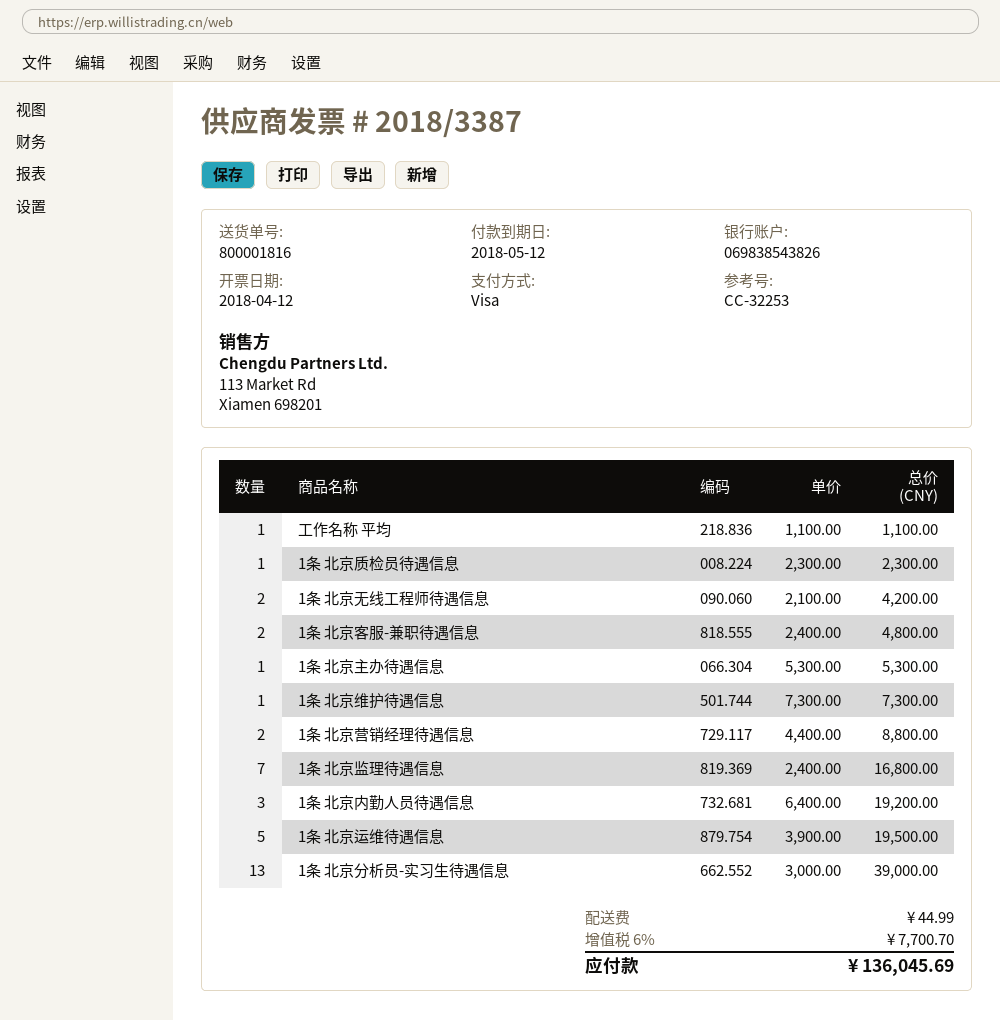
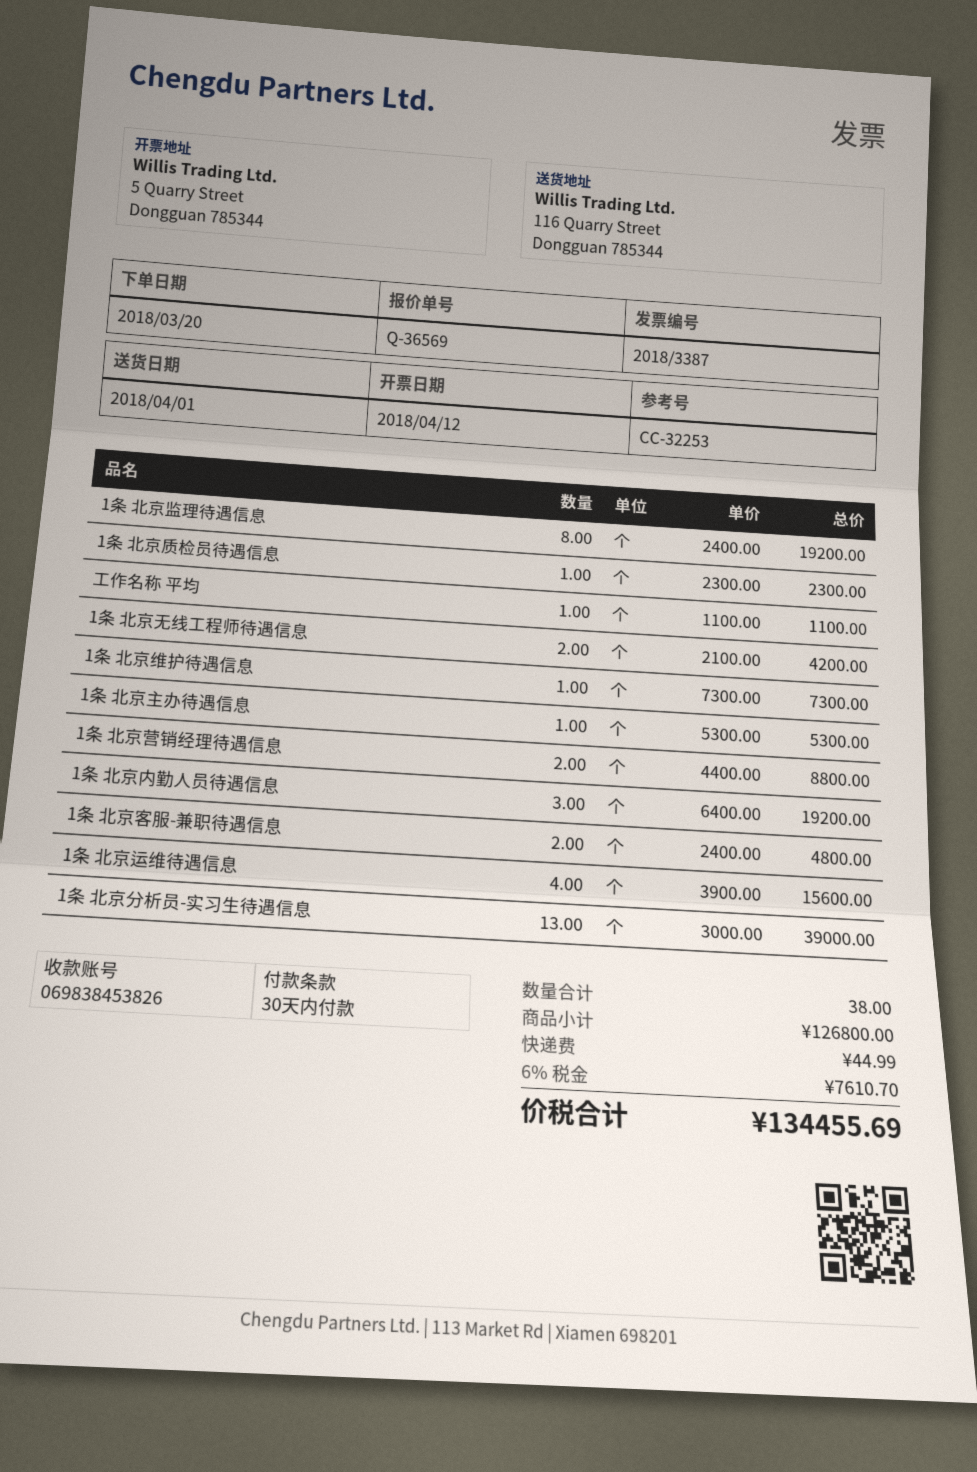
bank account: 069838543826 -> 069838453826
1条 北京监理待遇信息: 7 x 2400.00 = 16800.00 -> 8 x 2400.00 = 19200.00
1条 北京运维待遇信息: 5 x 3900.00 = 19500.00 -> 4 x 3900.00 = 15600.00
tax: 6% = 7700.70 -> 6% = 7610.70
total: 136045.69 -> 134455.69

